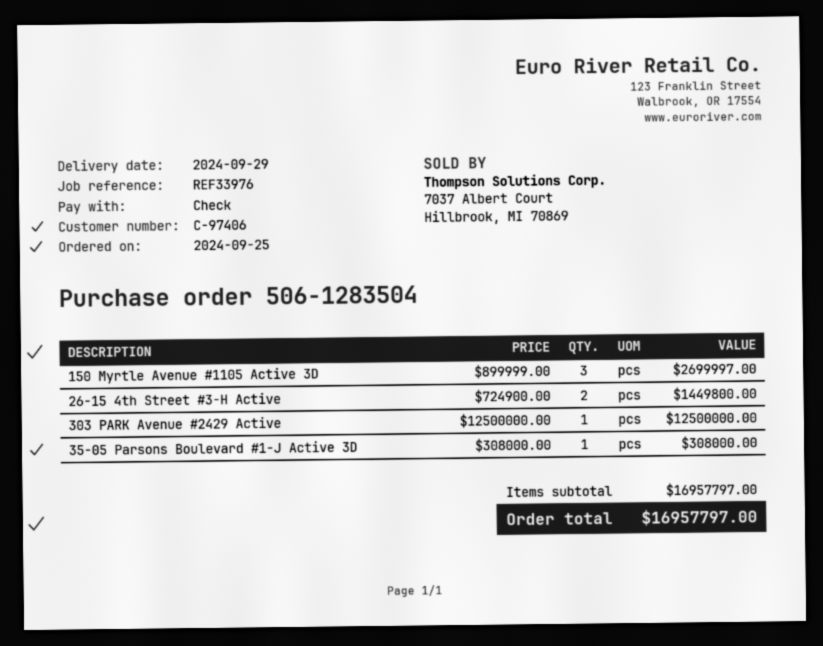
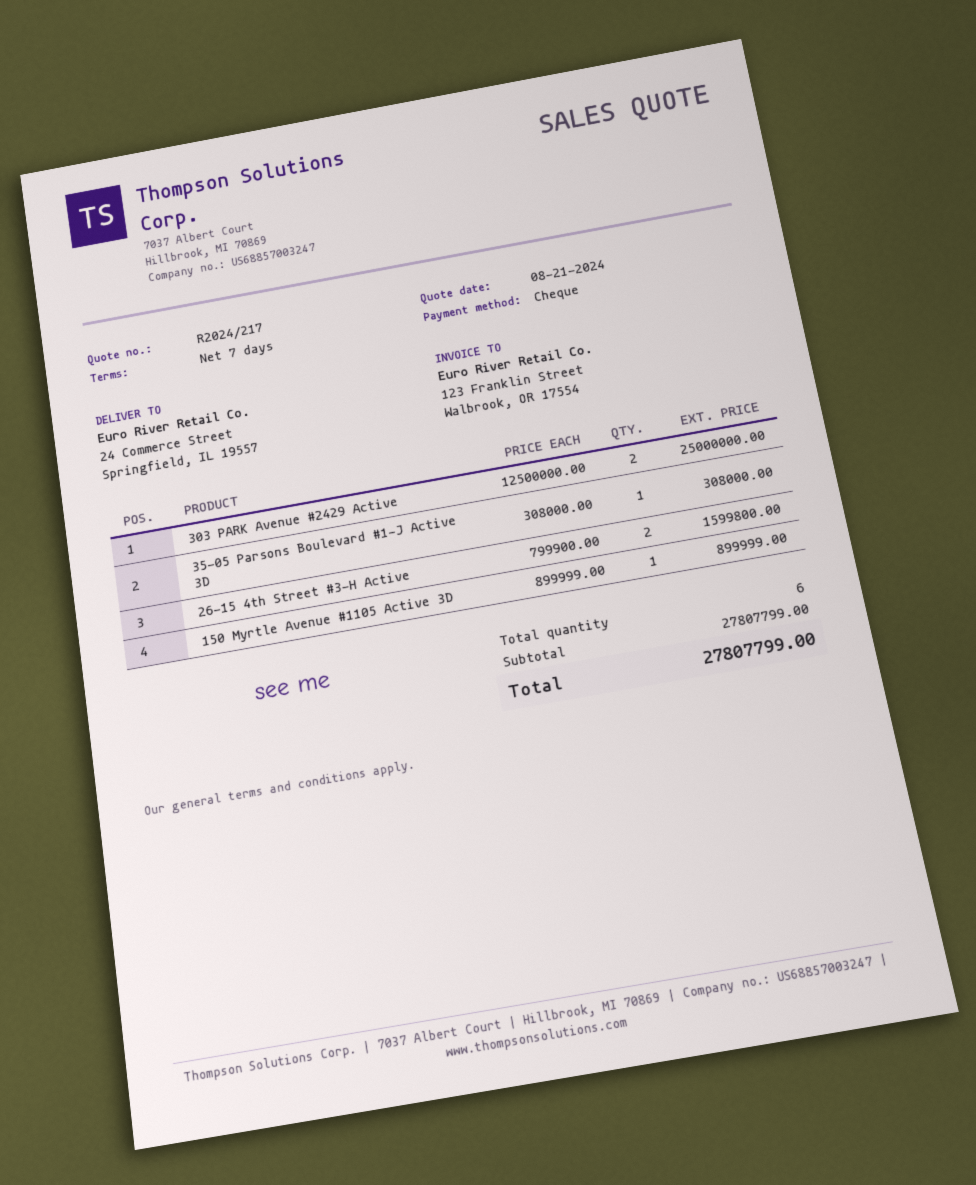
150 Myrtle Avenue #1105 Active 3D: 3 x 899999.00 = 2699997.00 -> 1 x 899999.00 = 899999.00
26-15 4th Street #3-H Active: 2 x 724900.00 = 1449800.00 -> 2 x 799900.00 = 1599800.00
303 PARK Avenue #2429 Active: 1 x 12500000.00 = 12500000.00 -> 2 x 12500000.00 = 25000000.00
subtotal: 16957797.00 -> 27807799.00
total: 16957797.00 -> 27807799.00

